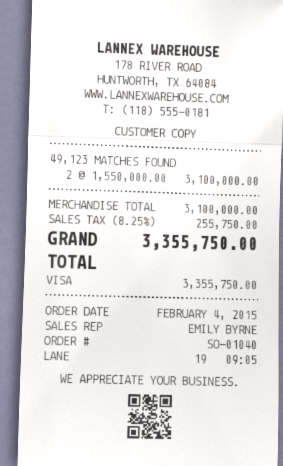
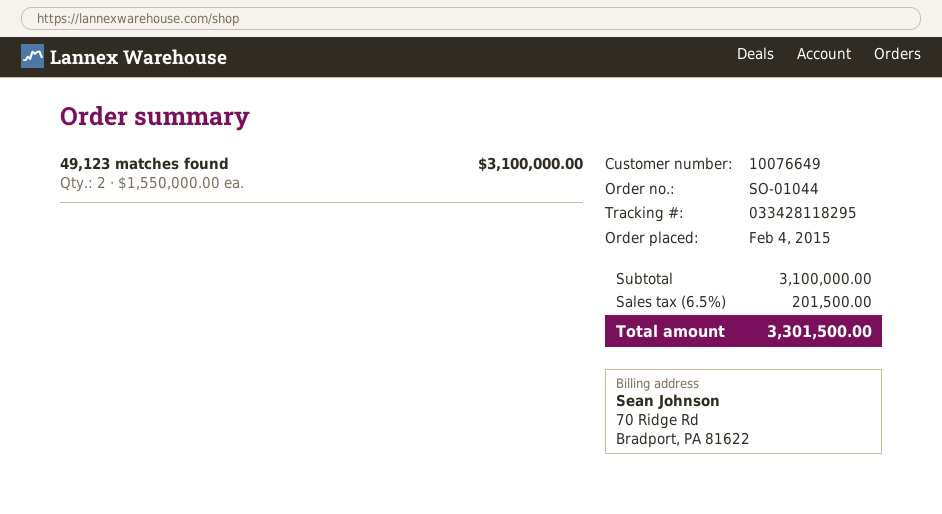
order number: SO-01040 -> SO-01044
tax: 8.25% = 255750.00 -> 6.5% = 201500.00
total: 3355750.00 -> 3301500.00

